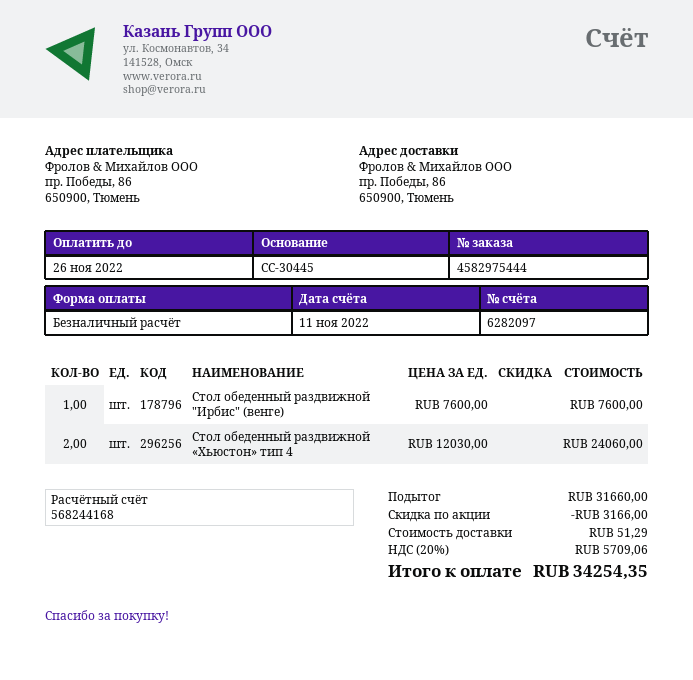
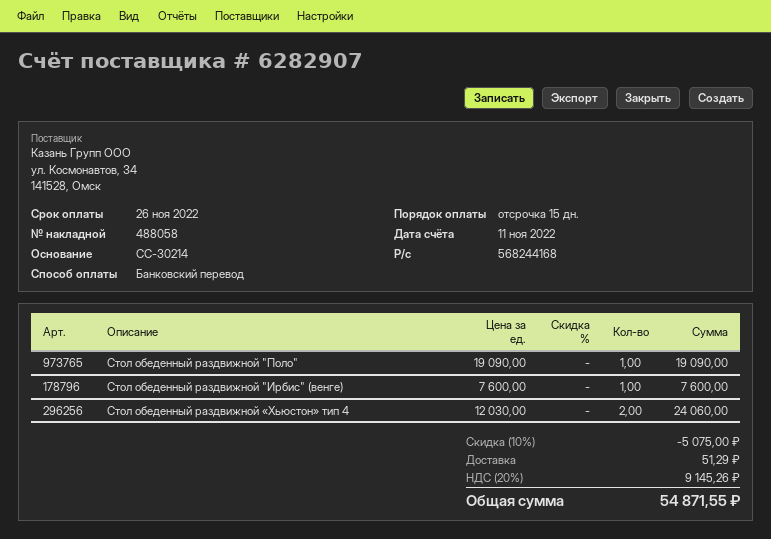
invoice number: 6282097 -> 6282907
reference: CC-30445 -> CC-30214
Стол обеденный раздвижной "Поло": none -> 1 x 19090.00 = 19090.00
discount: 3166.00 -> 5075.00
tax: 20% = 5709.06 -> 20% = 9145.26
total: 34254.35 -> 54871.55

